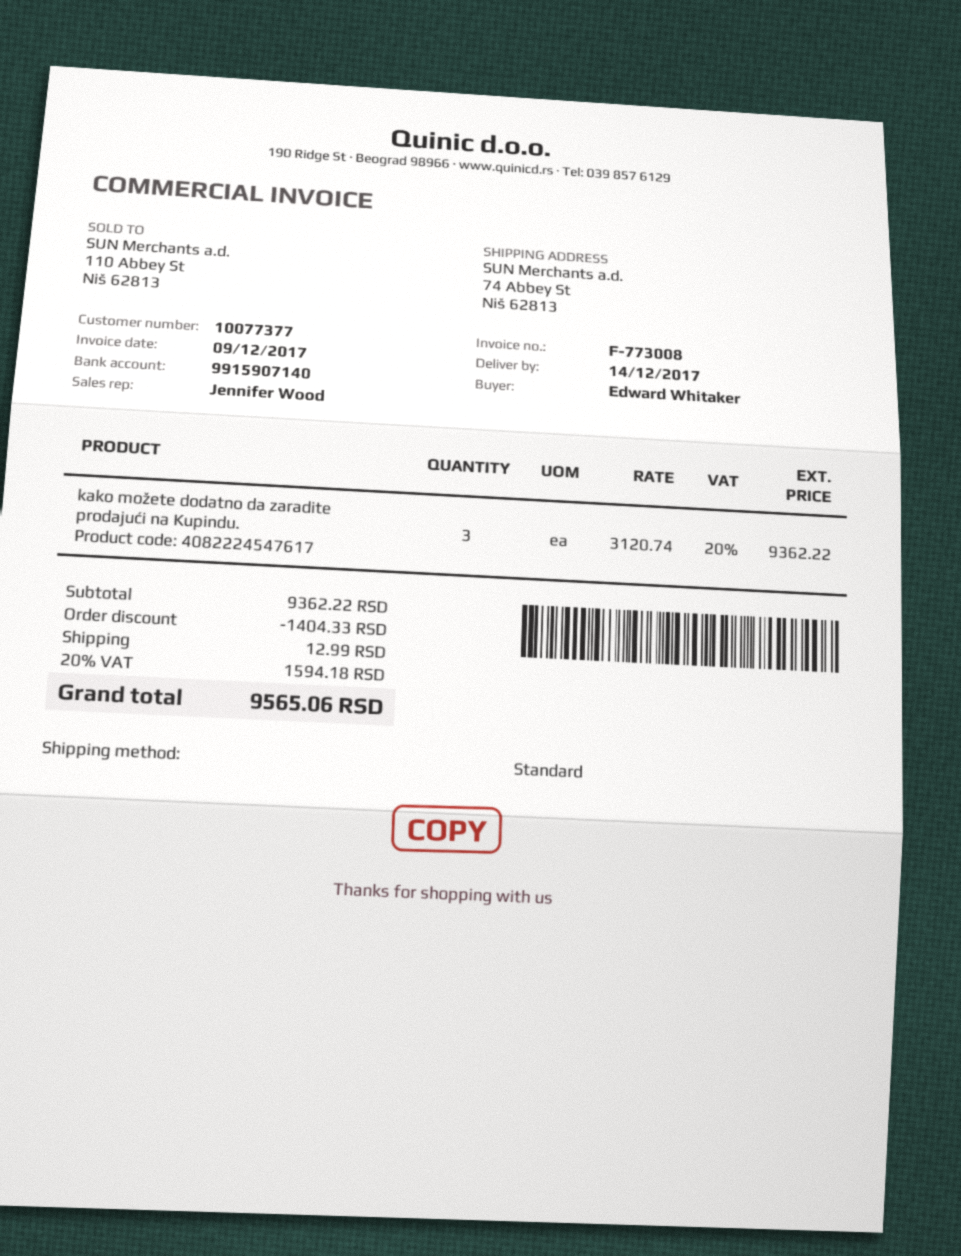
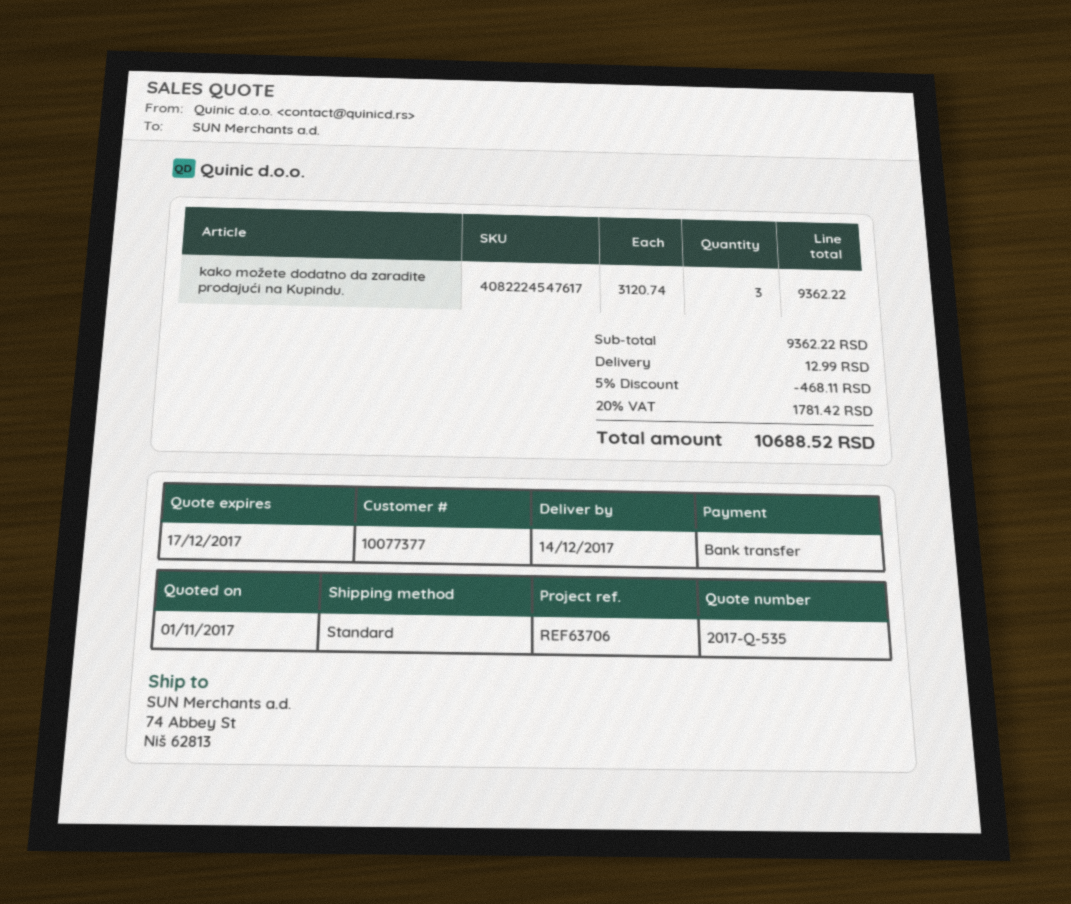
discount: 1404.33 -> 468.11
tax: 20% = 1594.18 -> 20% = 1781.42
total: 9565.06 -> 10688.52

